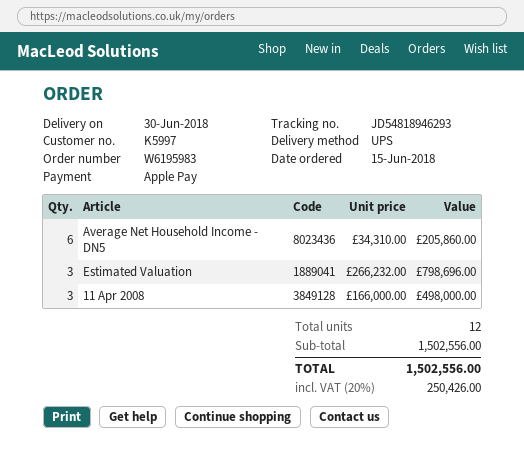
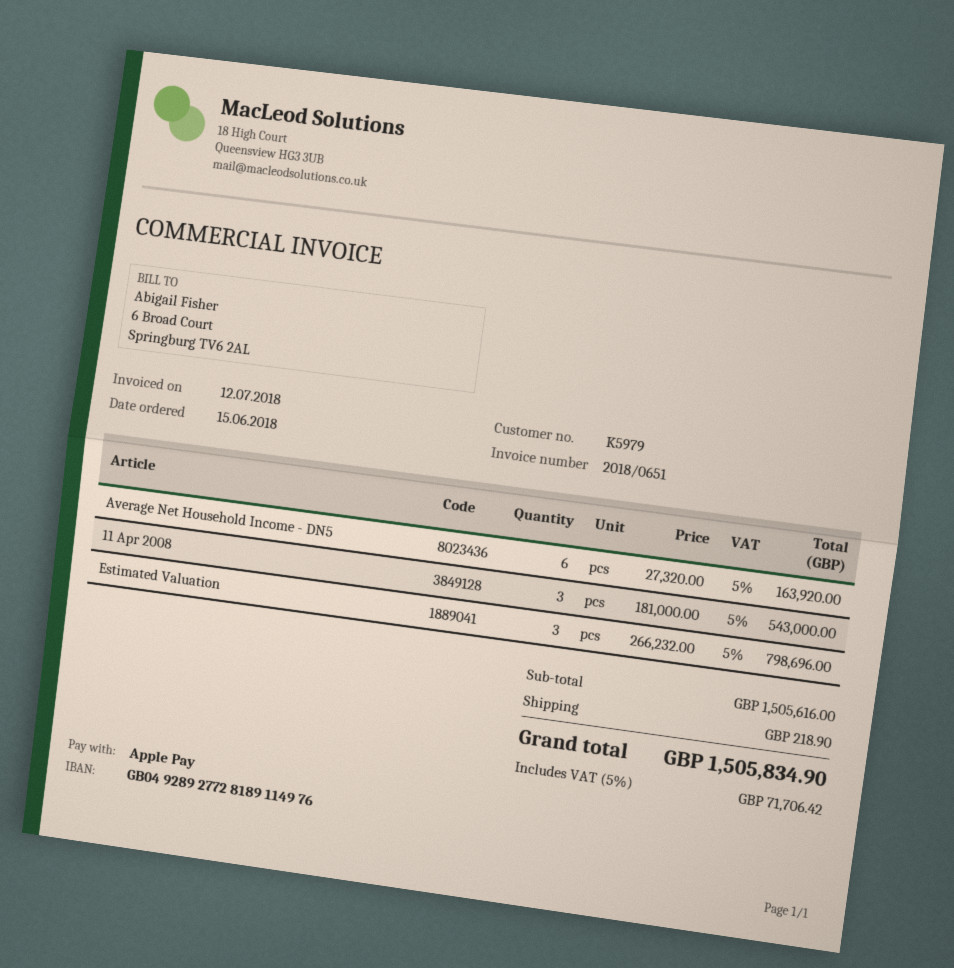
customer number: K5997 -> K5979
Average Net Household Income - DN5: 6 x 34310.00 = 205860.00 -> 6 x 27320.00 = 163920.00
11 Apr 2008: 3 x 166000.00 = 498000.00 -> 3 x 181000.00 = 543000.00
subtotal: 1502556.00 -> 1505616.00
shipping: none -> 218.90
tax: 20% = 250426.00 -> 5% = 71706.42
total: 1502556.00 -> 1505834.90

